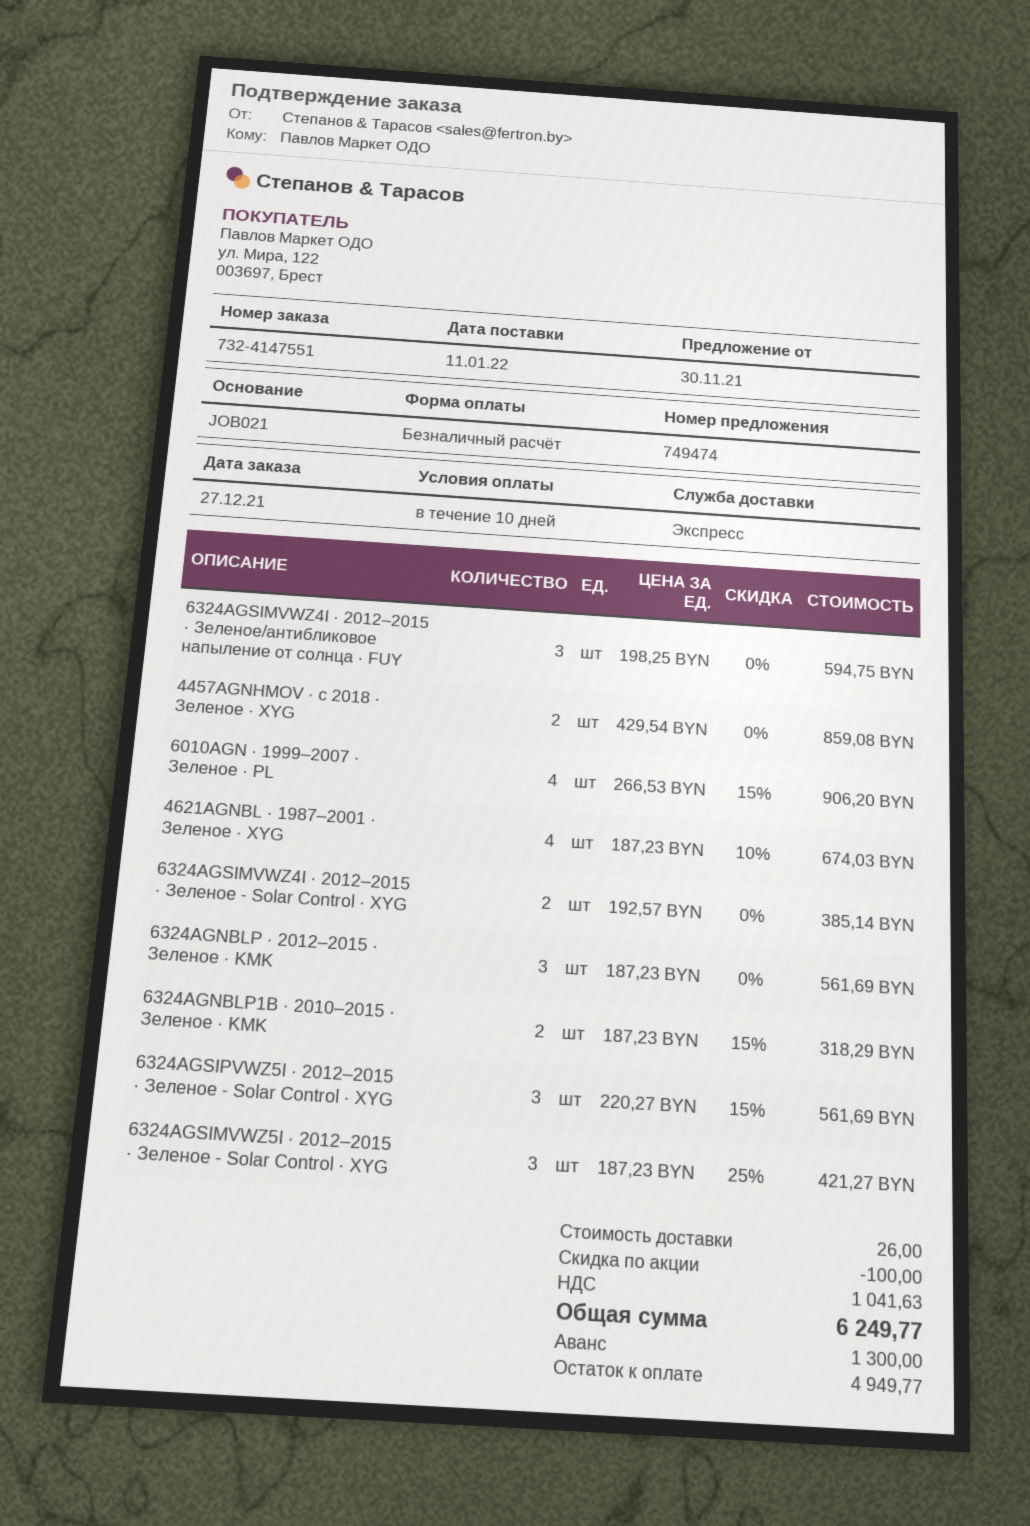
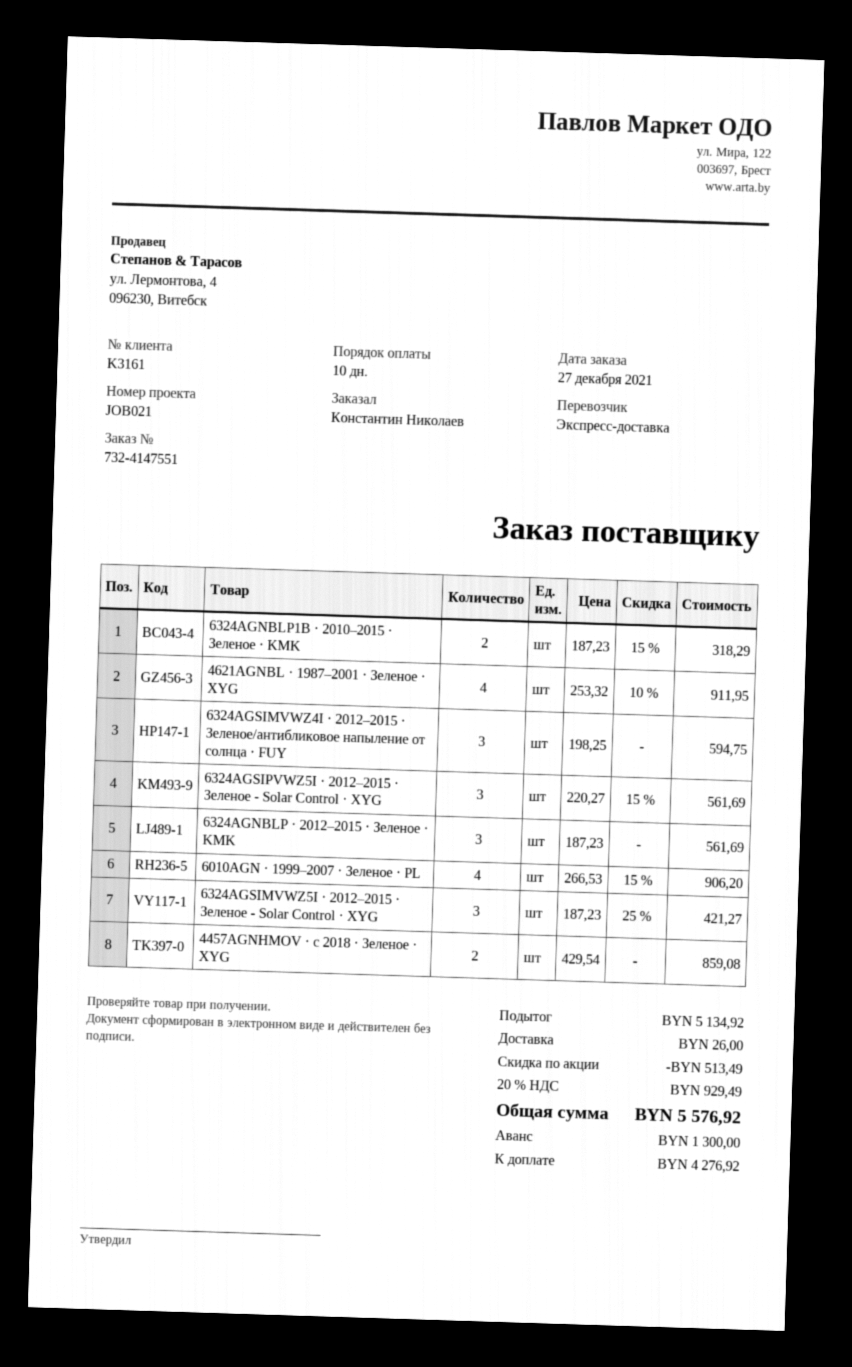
4621AGNBL · 1987–2001 · Зеленое · XYG: 4 x 187.23 - 10% = 674.03 -> 4 x 253.32 - 10% = 911.95
6324AGSIMVWZ4I · 2012–2015 · Зеленое - Solar Control · XYG: 2 x 192.57 = 385.14 -> none
discount: 100.00 -> 513.49
tax: 1041.63 -> 929.49
total: 6249.77 -> 5576.92
balance: 4949.77 -> 4276.92

